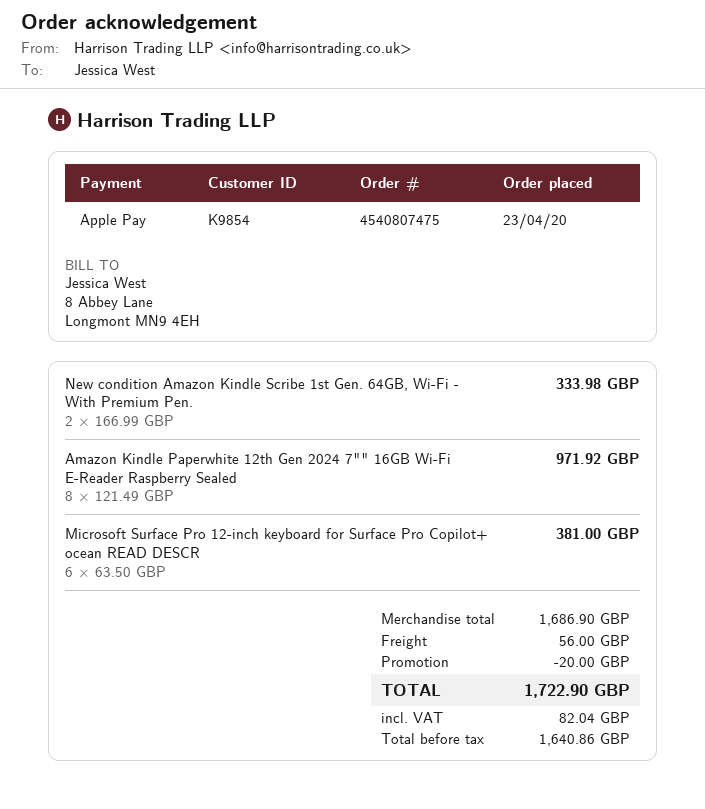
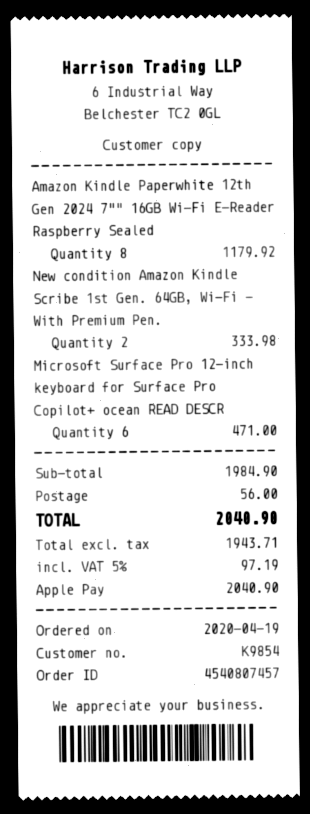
order number: 4540807475 -> 4540807457
order date: 2020-04-23 -> 2020-04-19
Amazon Kindle Paperwhite 12th Gen 2024 7"" 16GB Wi-Fi E-Reader Raspberry Sealed: 8 for 971.92 -> 8 for 1179.92
Microsoft Surface Pro 12-inch keyboard for Surface Pro Copilot+ ocean READ DESCR: 6 for 381.00 -> 6 for 471.00
subtotal: 1686.90 -> 1984.90
discount: 20.00 -> none
net: 1640.86 -> 1943.71
tax: 82.04 -> 97.19
total: 1722.90 -> 2040.90

